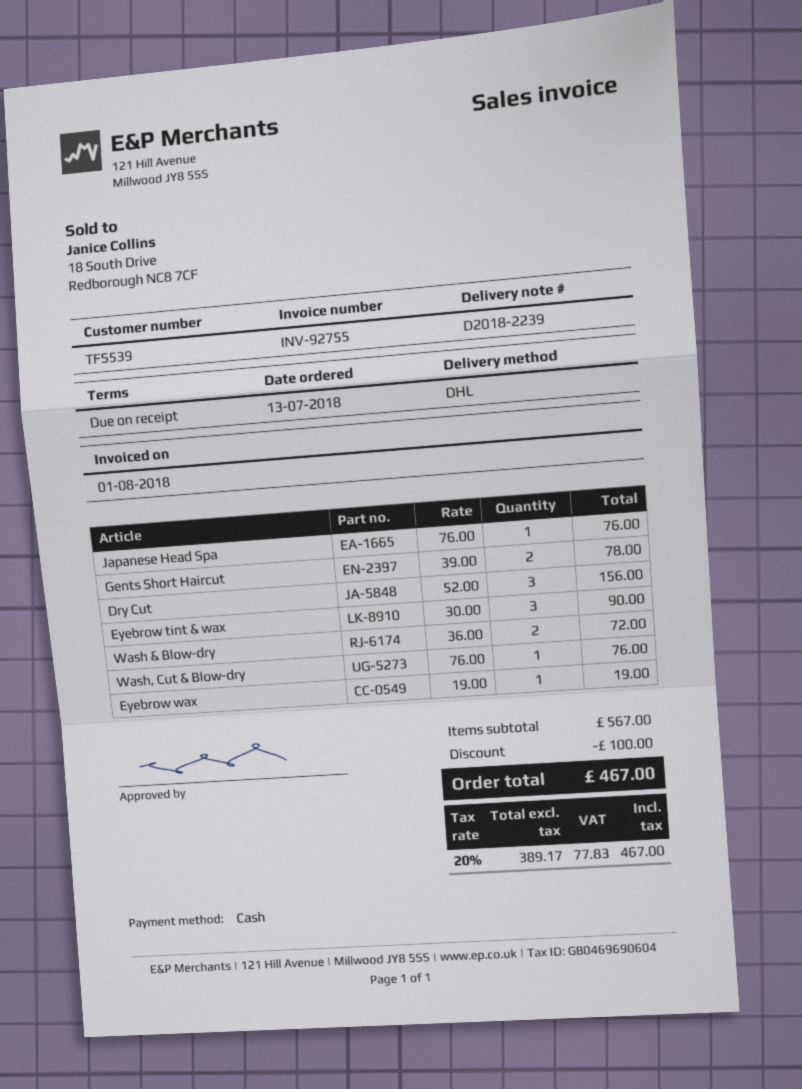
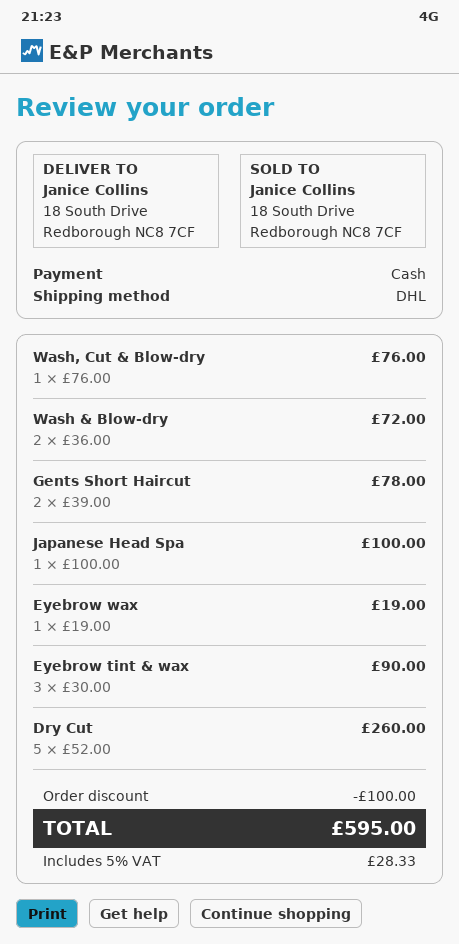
Japanese Head Spa: 1 x 76.00 = 76.00 -> 1 x 100.00 = 100.00
Dry Cut: 3 x 52.00 = 156.00 -> 5 x 52.00 = 260.00
tax: 20% = 77.83 -> 5% = 28.33
total: 467.00 -> 595.00

